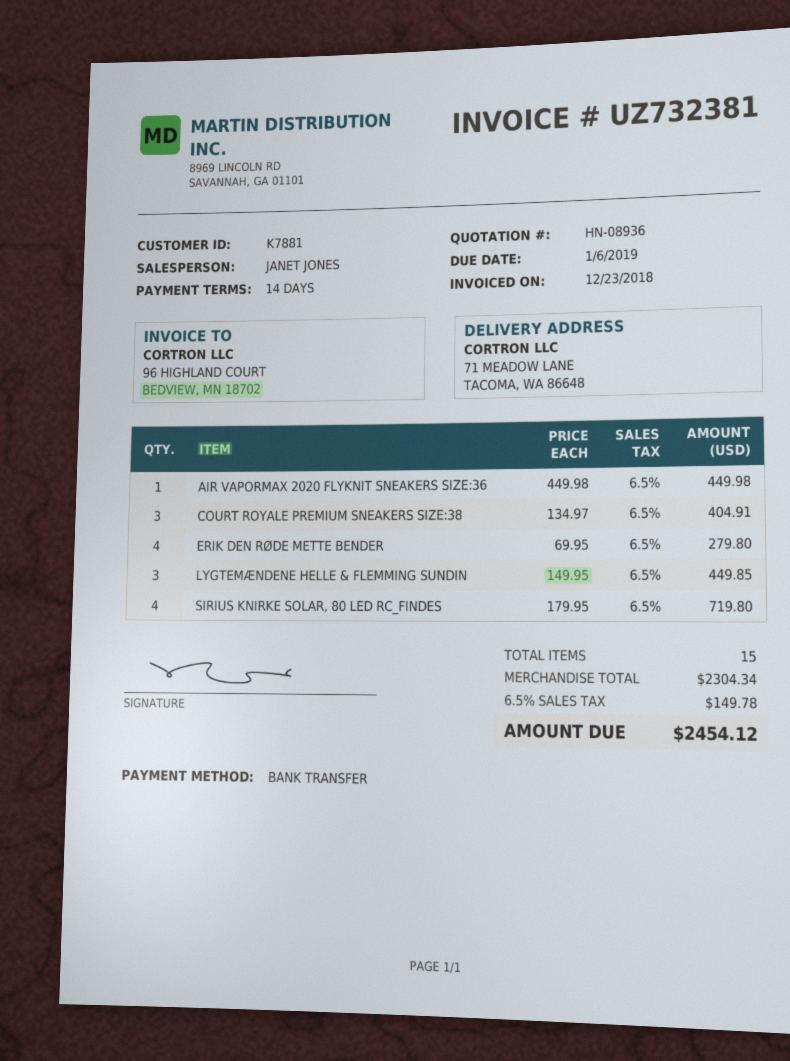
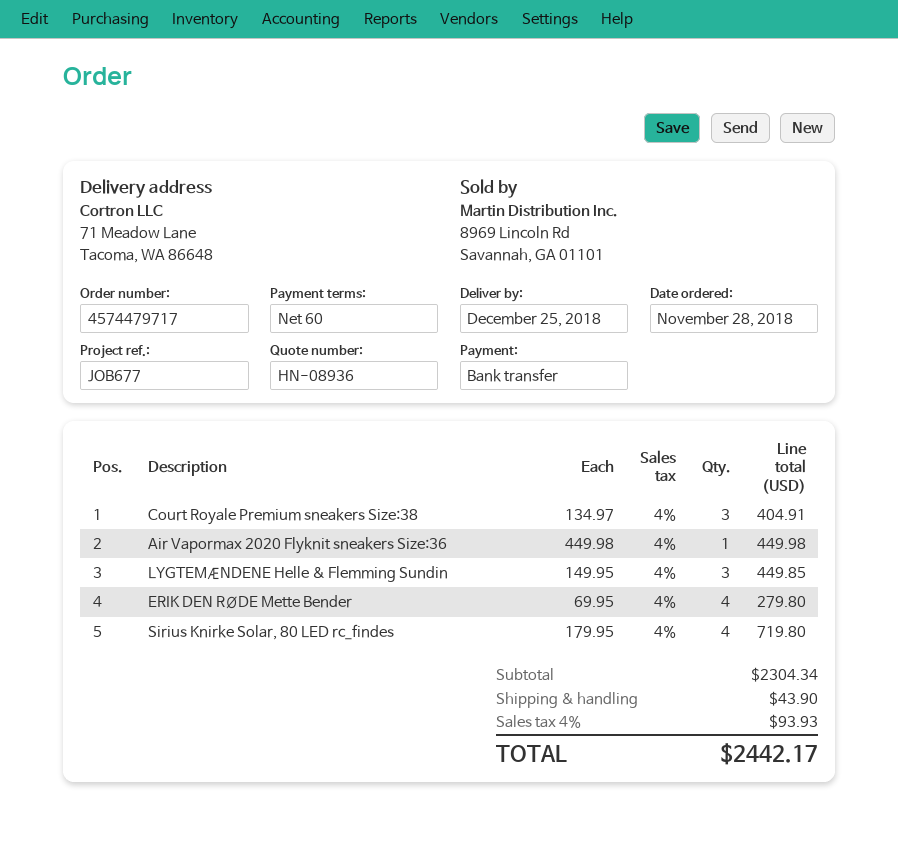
payment terms: 14 days -> 60 days
shipping: none -> 43.90
tax: 6.5% = 149.78 -> 4% = 93.93
total: 2454.12 -> 2442.17

